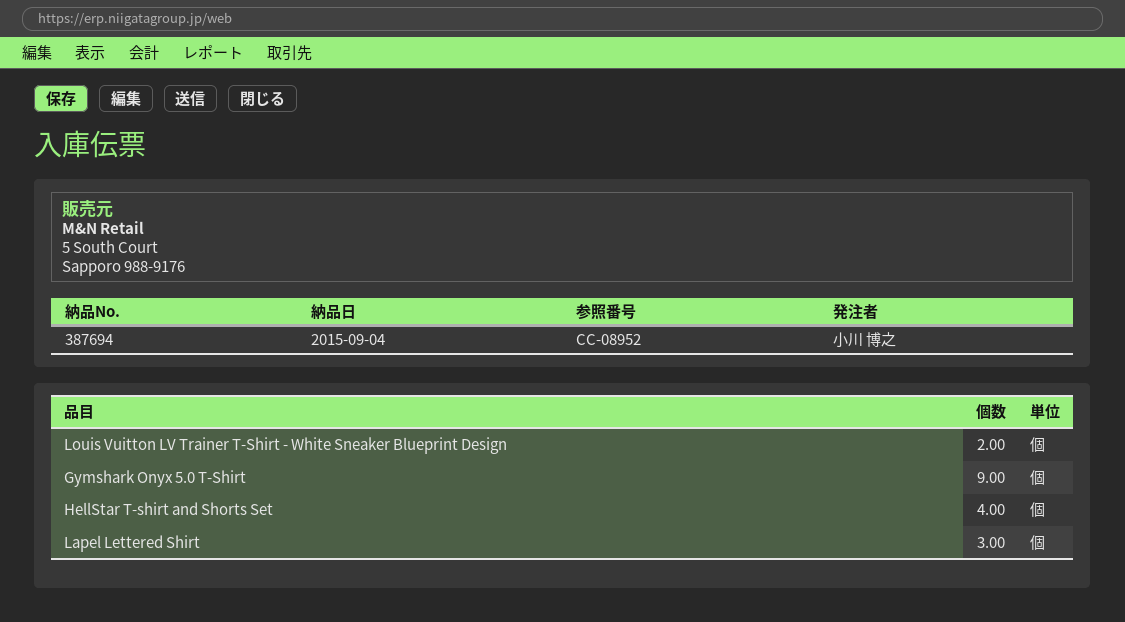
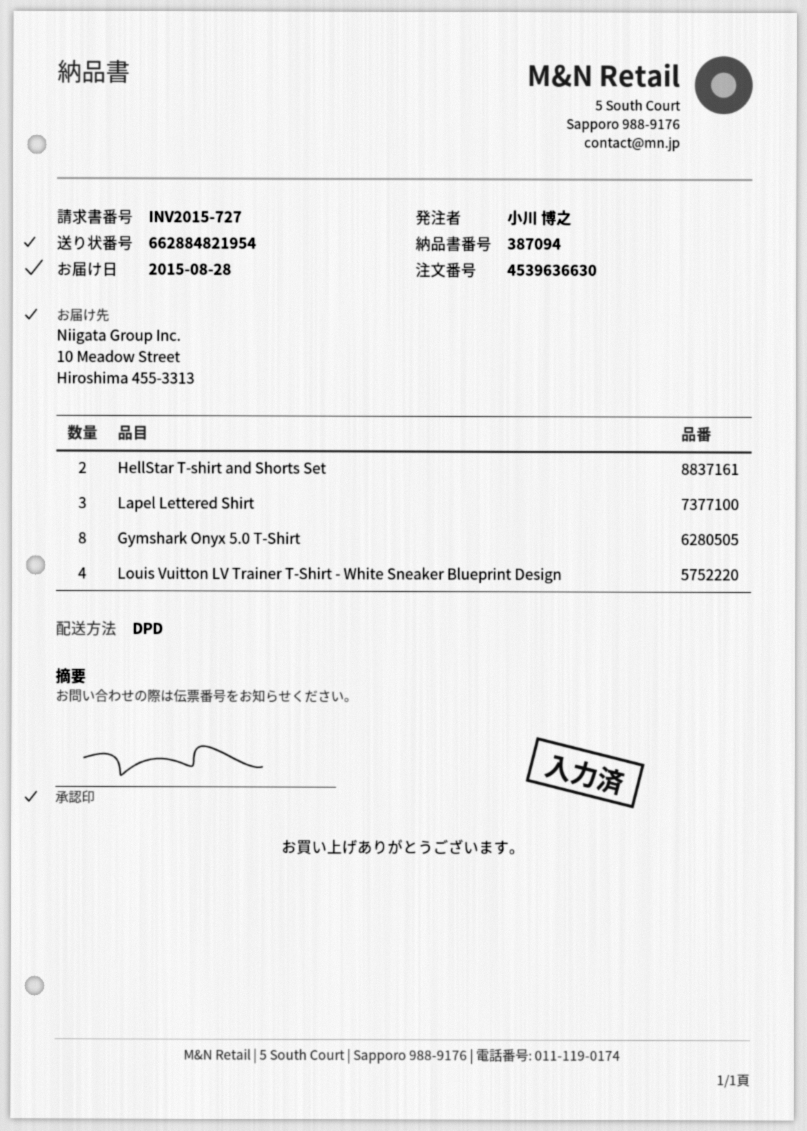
delivery note number: 387694 -> 387094
delivery date: 2015-09-04 -> 2015-08-28
Louis Vuitton LV Trainer T-Shirt - White Sneaker Blueprint Design: 2 -> 4
Gymshark Onyx 5.0 T-Shirt: 9 -> 8
HellStar T-shirt and Shorts Set: 4 -> 2

